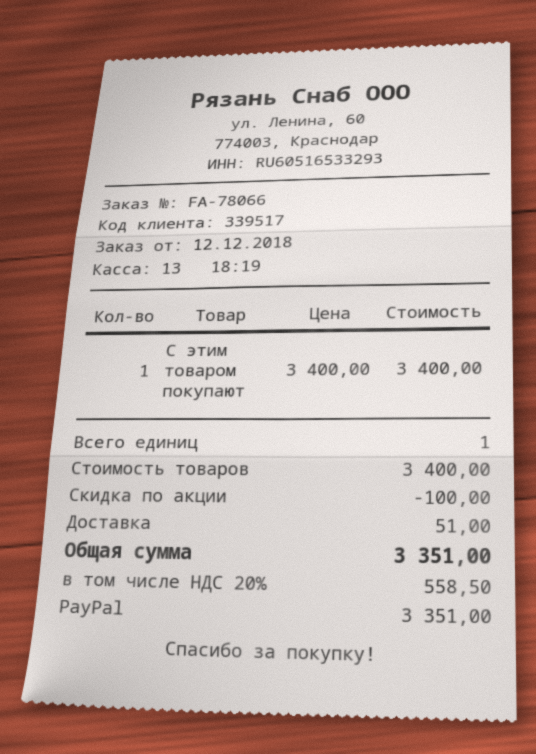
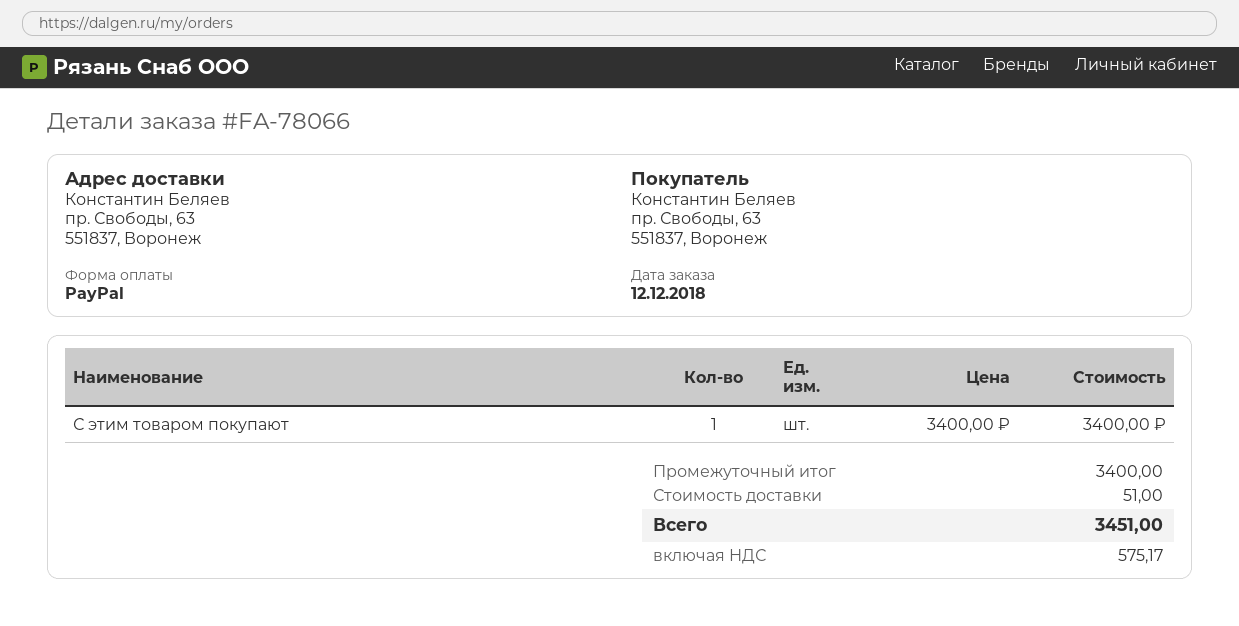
discount: 100.00 -> none
tax: 558.50 -> 575.17
total: 3351.00 -> 3451.00

